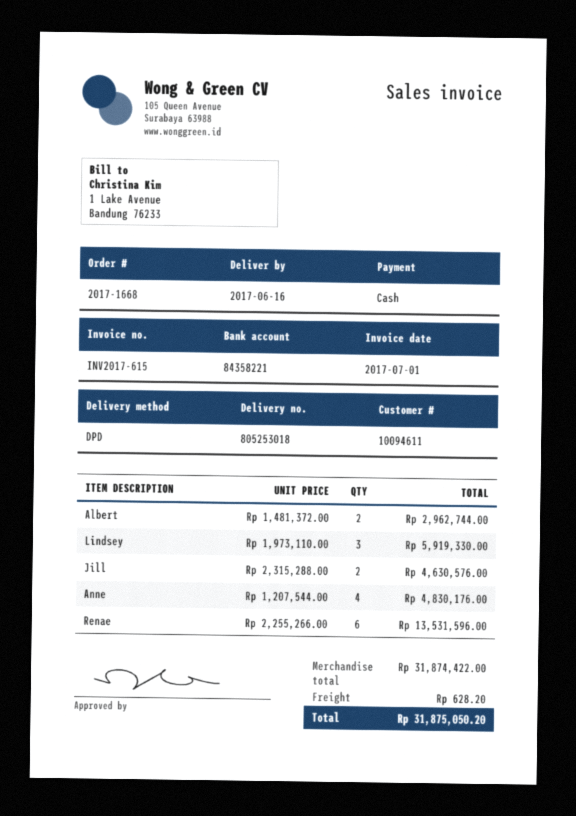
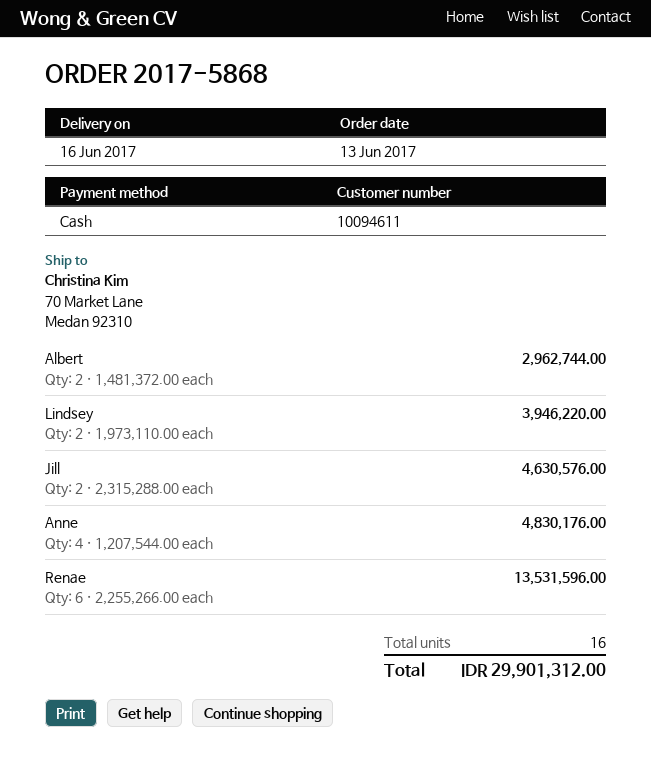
order number: 2017-1668 -> 2017-5868
Lindsey: 3 x 1973110.00 = 5919330.00 -> 2 x 1973110.00 = 3946220.00
shipping: 628.20 -> none
total: 31875050.20 -> 29901312.00

